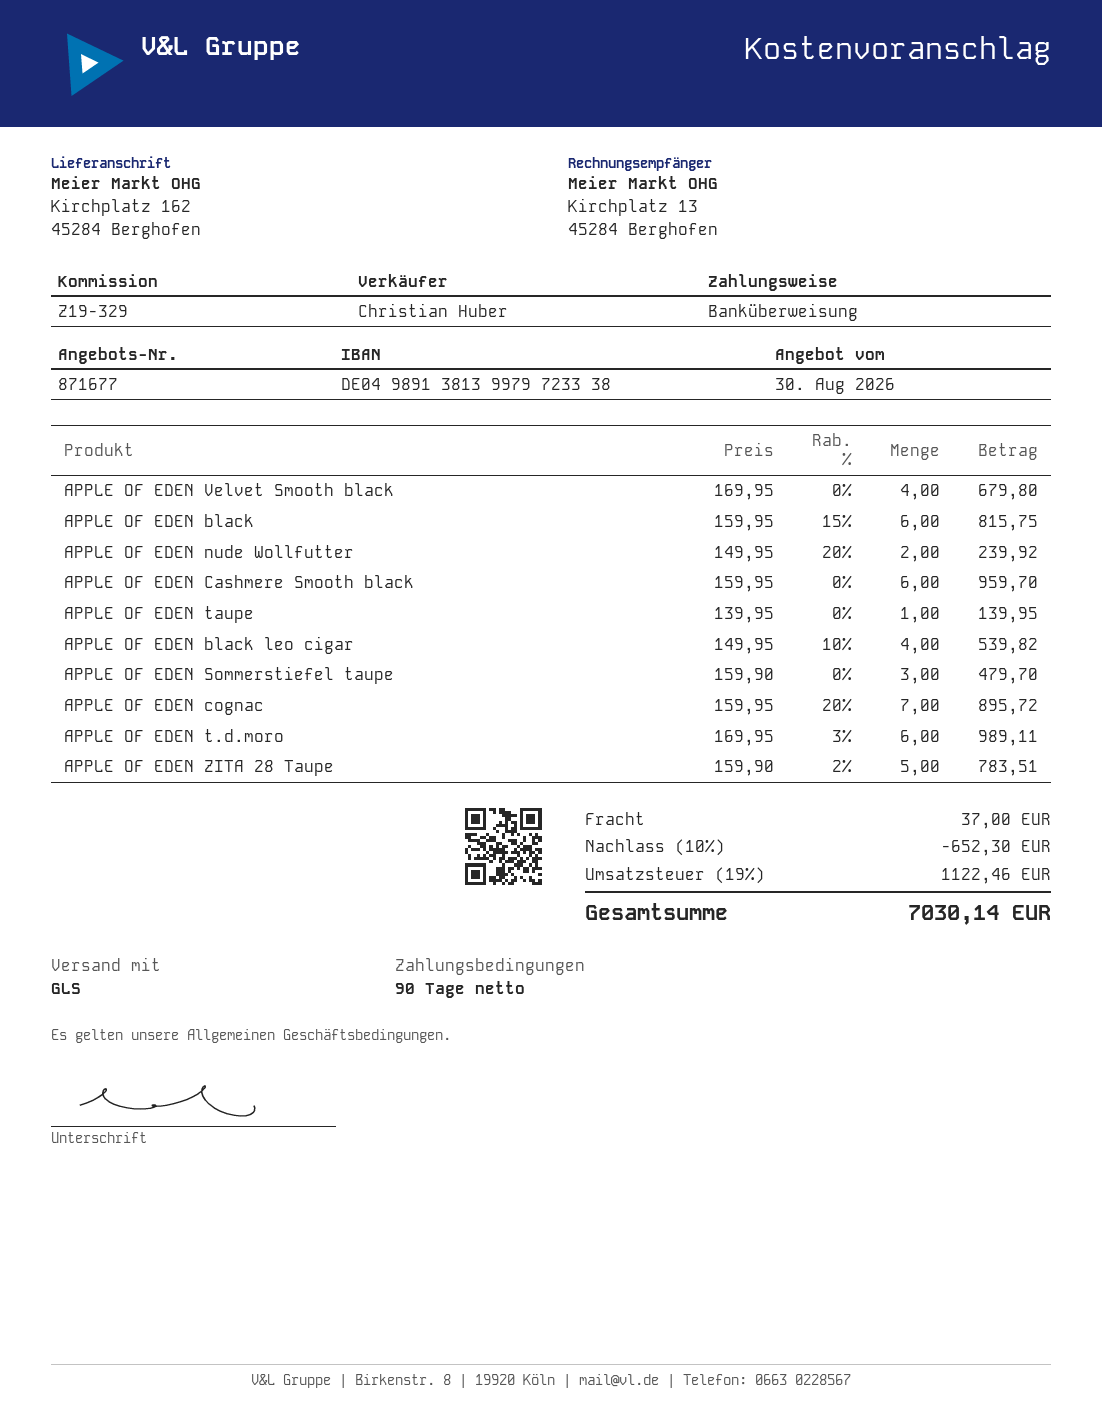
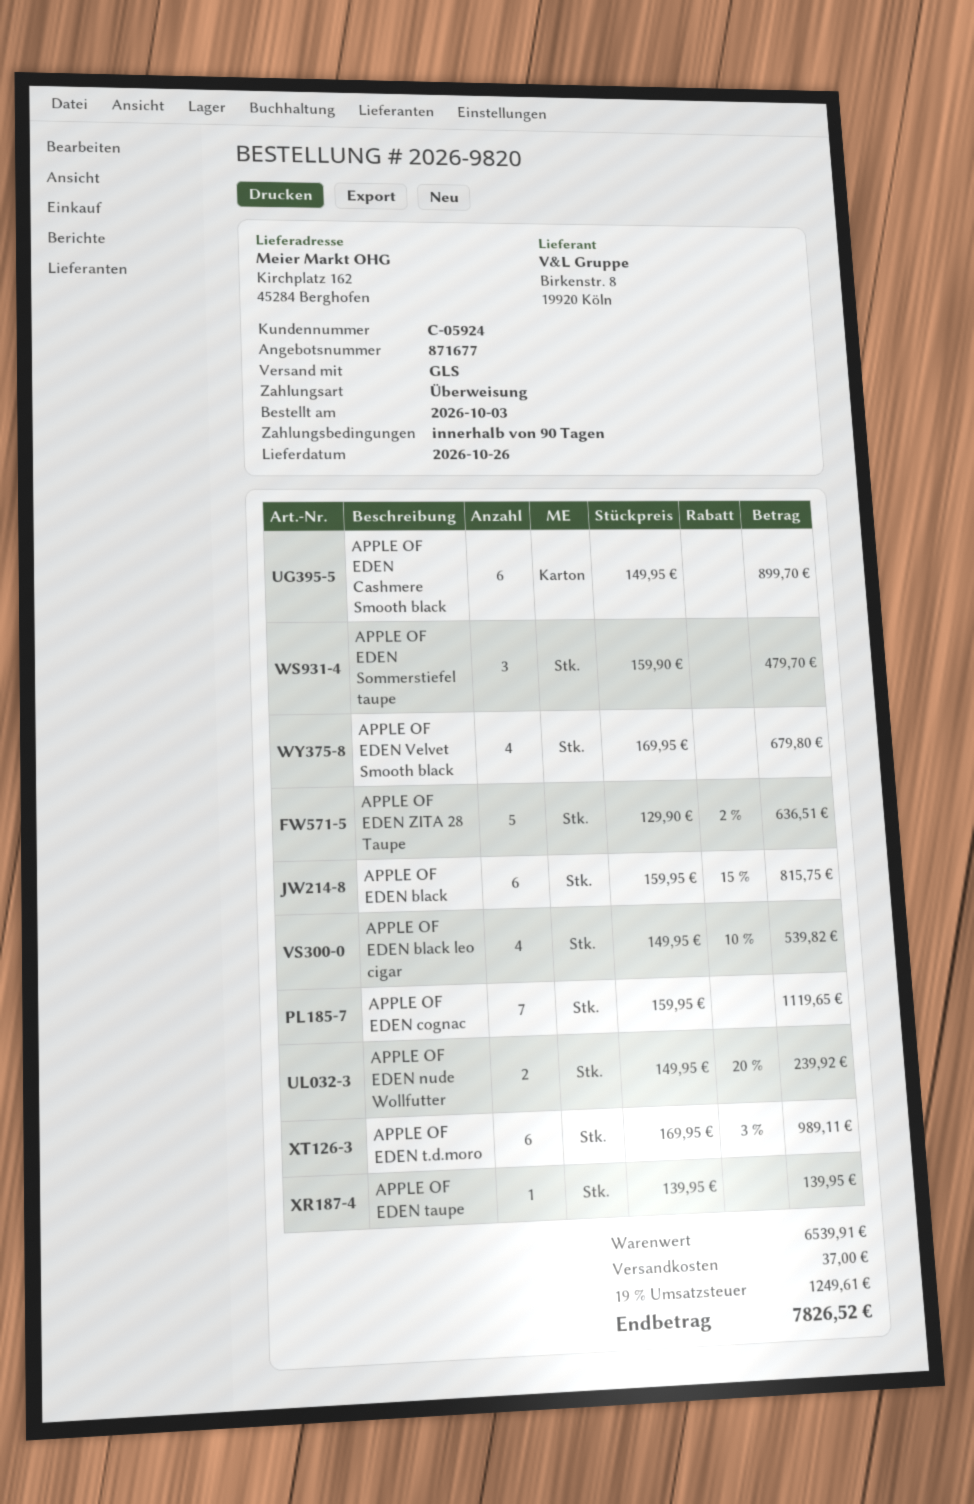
APPLE OF EDEN Cashmere Smooth black: 6 x 159.95 = 959.70 -> 6 x 149.95 = 899.70
APPLE OF EDEN cognac: 7 x 159.95 - 20% = 895.72 -> 7 x 159.95 = 1119.65
APPLE OF EDEN ZITA 28 Taupe: 5 x 159.90 - 2% = 783.51 -> 5 x 129.90 - 2% = 636.51
discount: 10% = 652.30 -> none
tax: 19% = 1122.46 -> 19% = 1249.61
total: 7030.14 -> 7826.52

